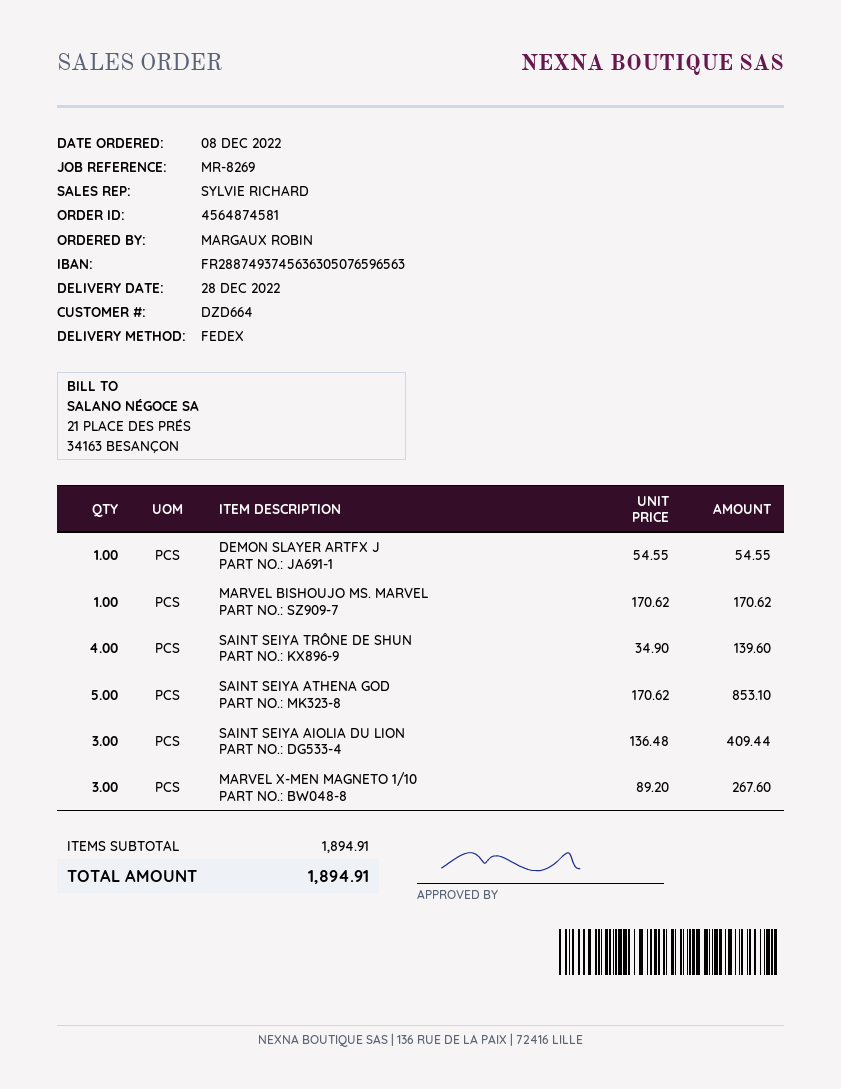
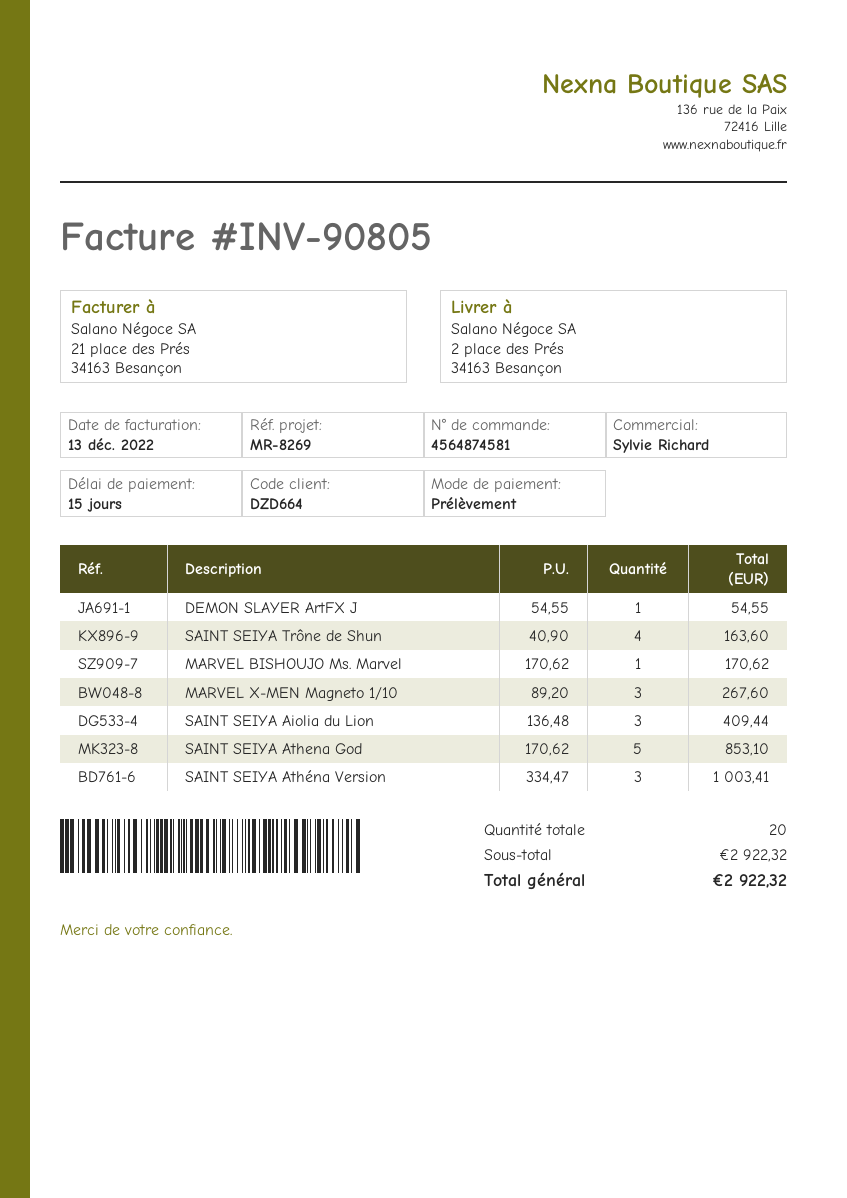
SAINT SEIYA TRÔNE DE SHUN: 4 x 34.90 = 139.60 -> 4 x 40.90 = 163.60
SAINT SEIYA Athéna Version: none -> 3 x 334.47 = 1003.41
subtotal: 1894.91 -> 2922.32
total: 1894.91 -> 2922.32

